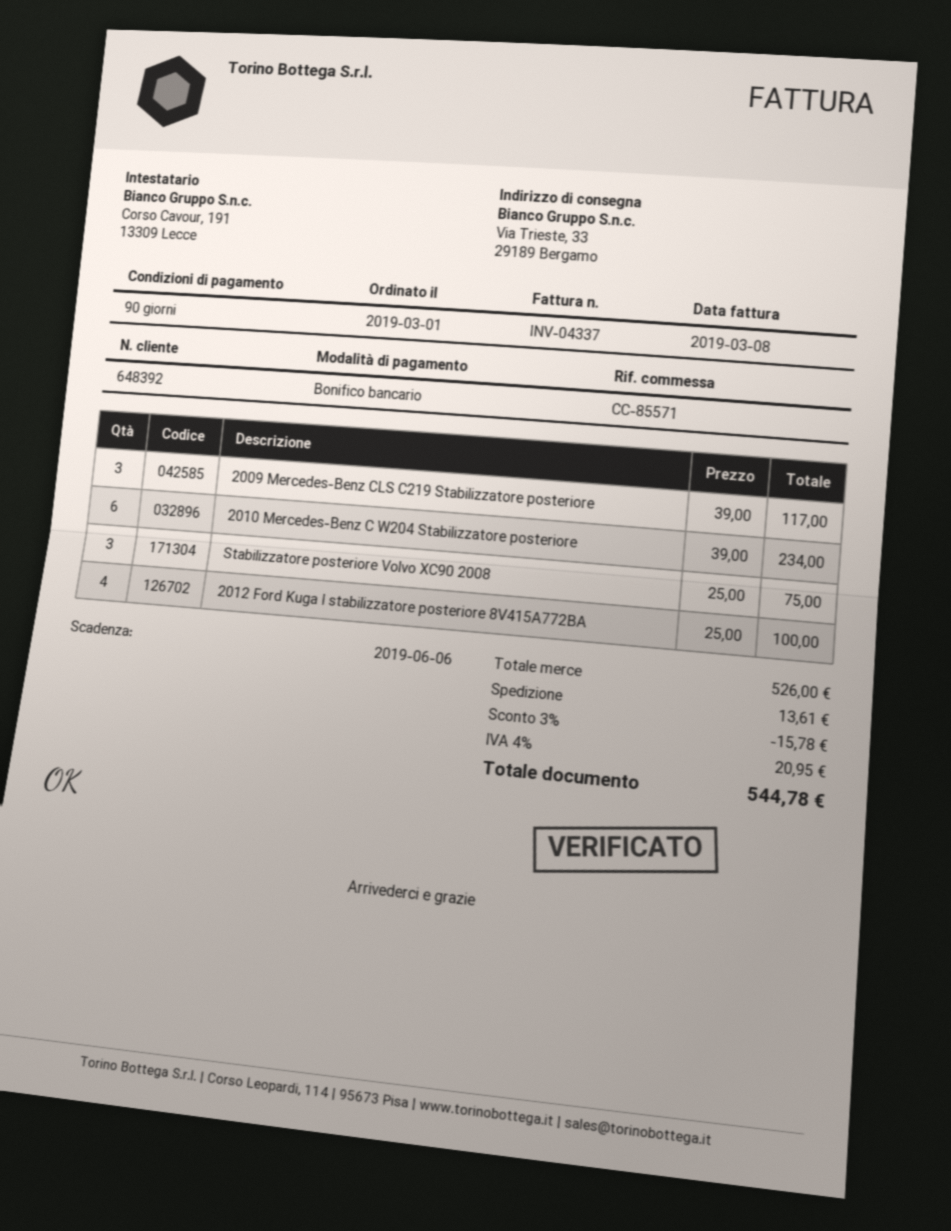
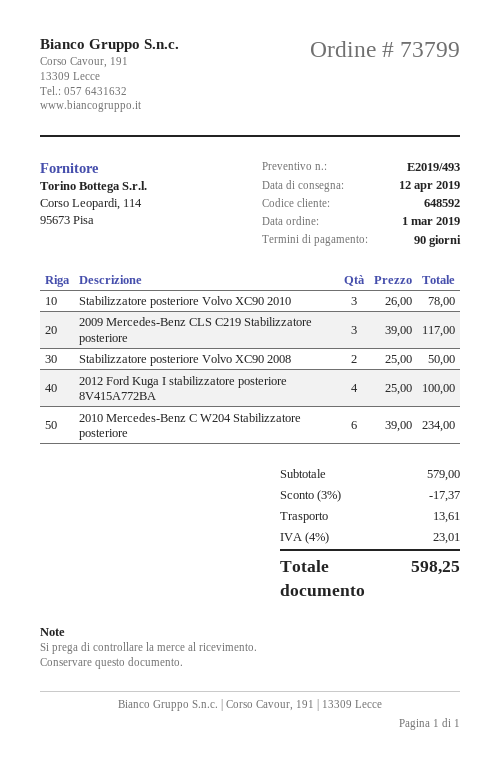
customer number: 648392 -> 648592
Stabilizzatore posteriore Volvo XC90 2008: 3 x 25.00 = 75.00 -> 2 x 25.00 = 50.00
Stabilizzatore posteriore Volvo XC90 2010: none -> 3 x 26.00 = 78.00
subtotal: 526.00 -> 579.00
discount: 3% = 15.78 -> 3% = 17.37
tax: 4% = 20.95 -> 4% = 23.01
total: 544.78 -> 598.25

